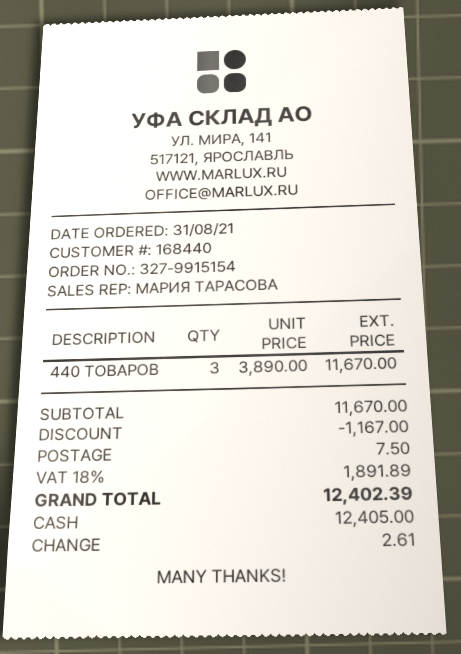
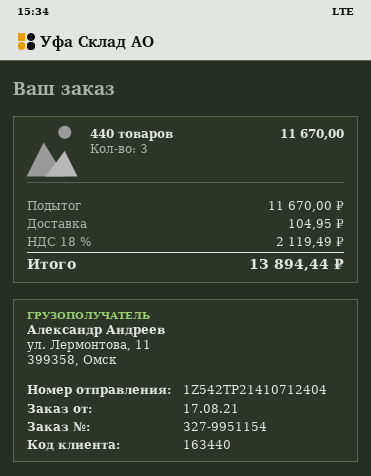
order number: 327-9915154 -> 327-9951154
order date: 2021-08-31 -> 2021-08-17
customer number: 168440 -> 163440
discount: 1167.00 -> none
shipping: 7.50 -> 104.95
tax: 18% = 1891.89 -> 18% = 2119.49
total: 12402.39 -> 13894.44

